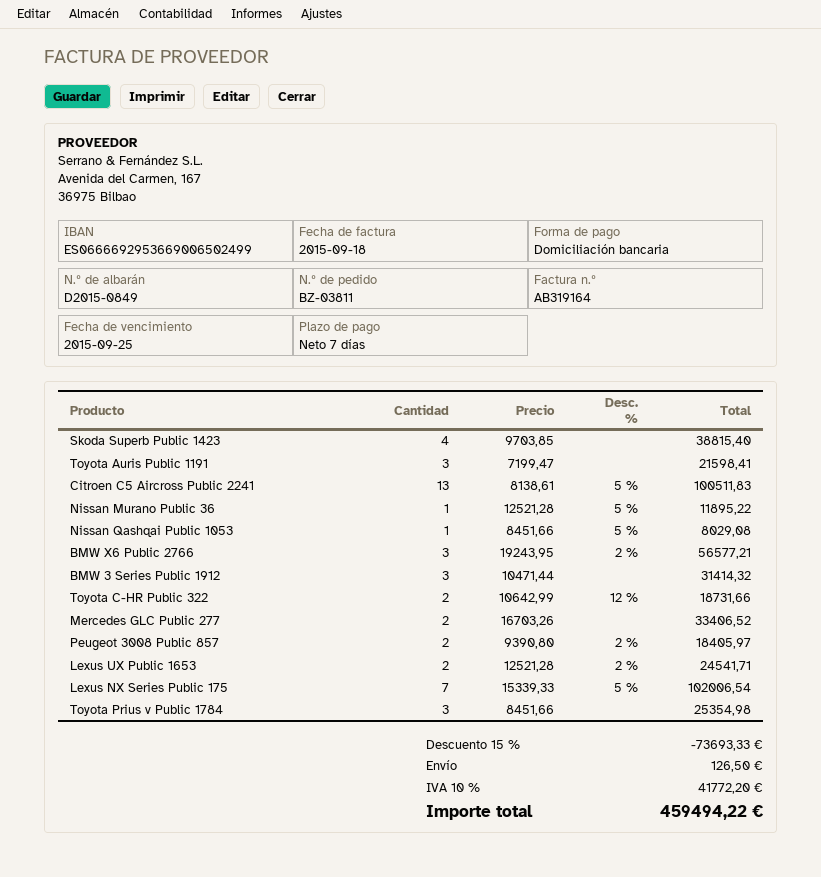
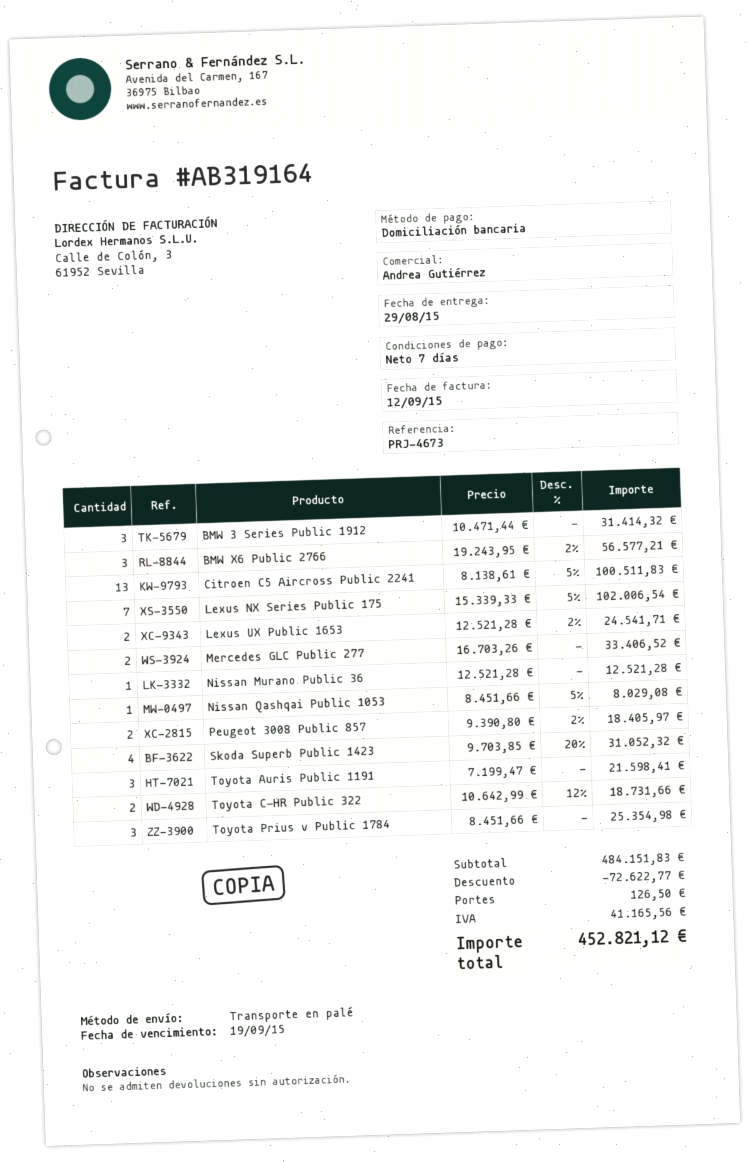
invoice date: 2015-09-18 -> 2015-09-12
due date: 2015-09-25 -> 2015-09-19
Skoda Superb Public 1423: 4 x 9703.85 = 38815.40 -> 4 x 9703.85 - 20% = 31052.32
Nissan Murano Public 36: 1 x 12521.28 - 5% = 11895.22 -> 1 x 12521.28 = 12521.28
discount: 73693.33 -> 72622.77
tax: 41772.20 -> 41165.56
total: 459494.22 -> 452821.12

